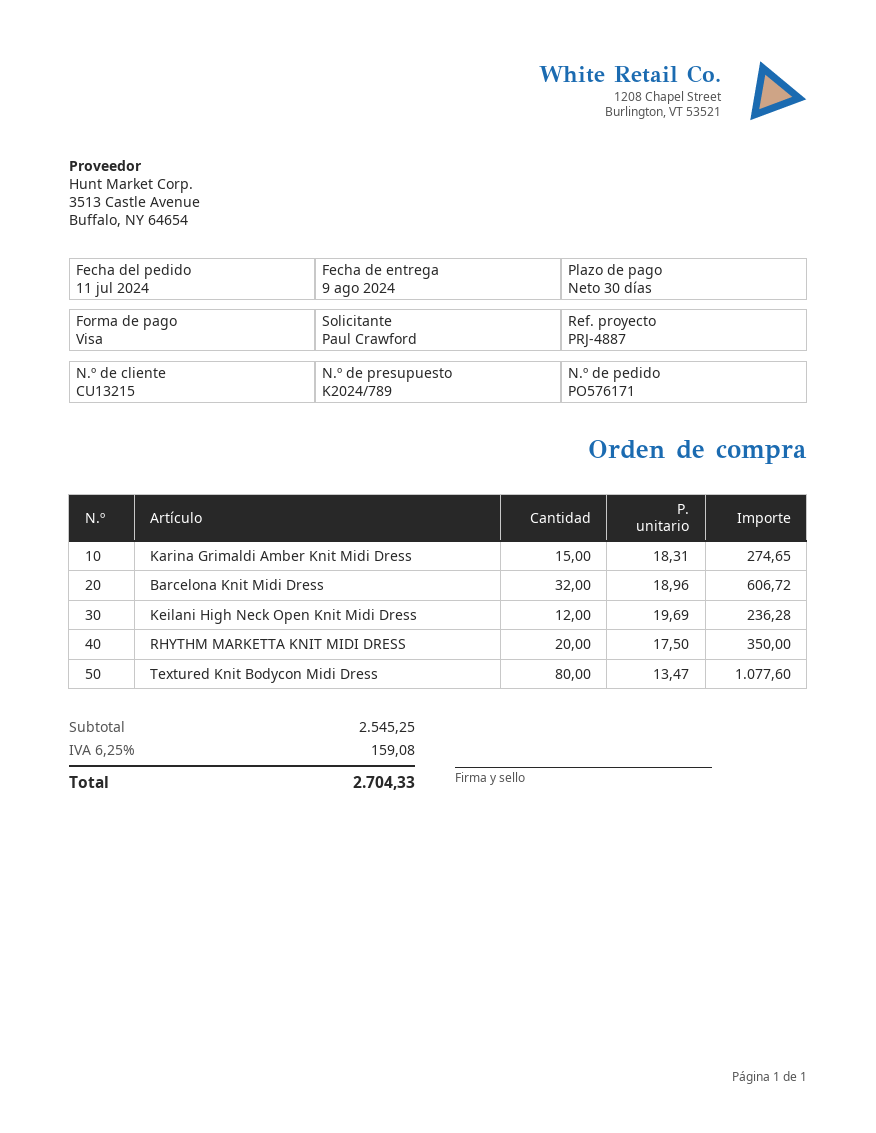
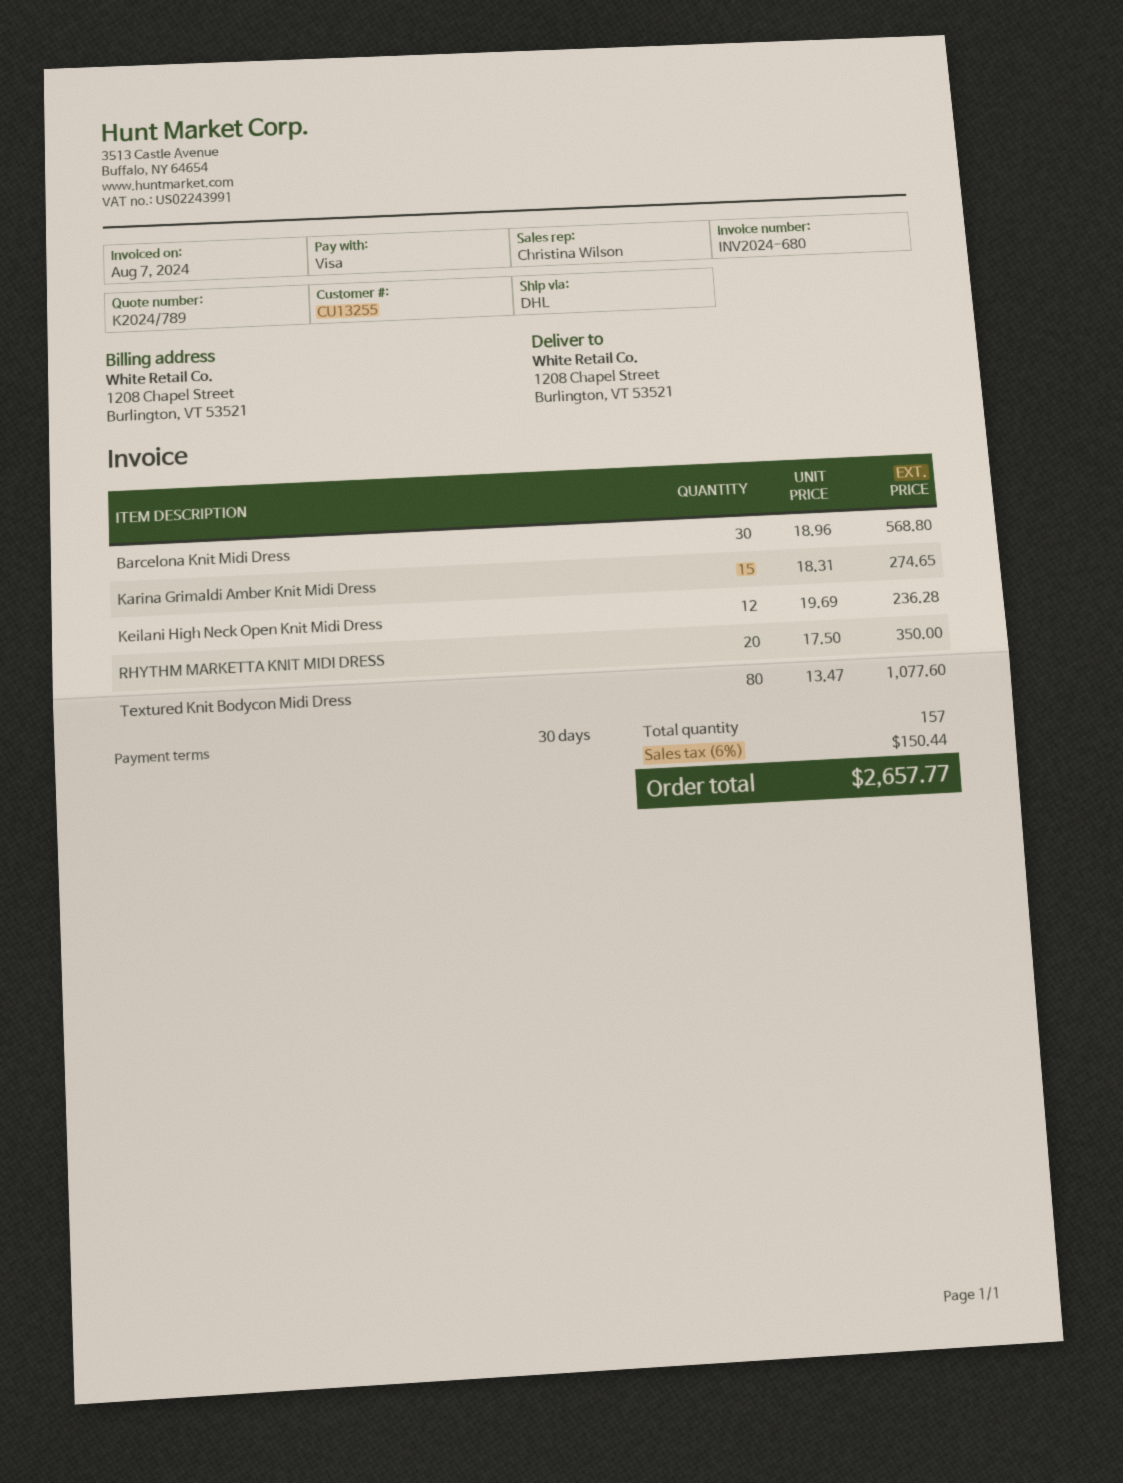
customer number: CU13215 -> CU13255
Barcelona Knit Midi Dress: 32 x 18.96 = 606.72 -> 30 x 18.96 = 568.80
tax: 6.25% = 159.08 -> 6% = 150.44
total: 2704.33 -> 2657.77

